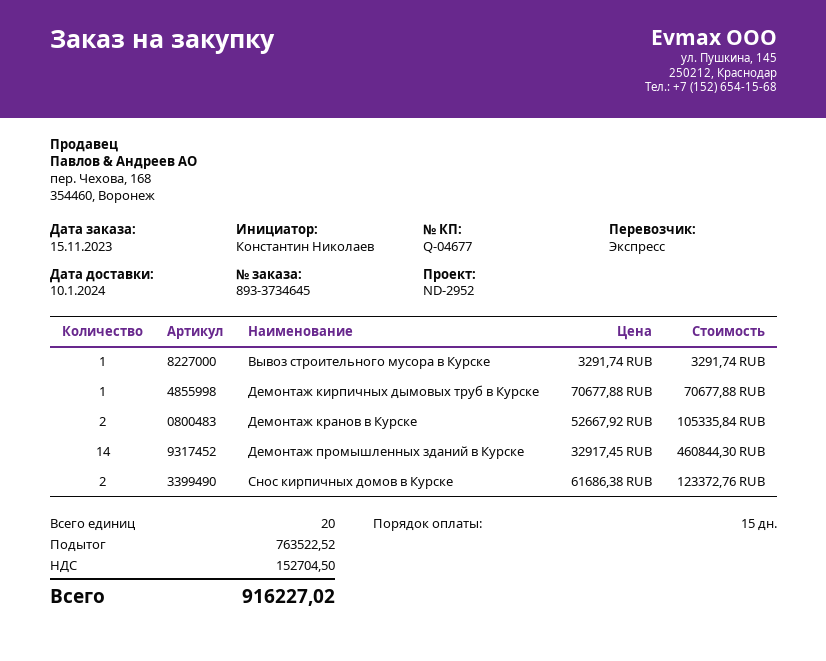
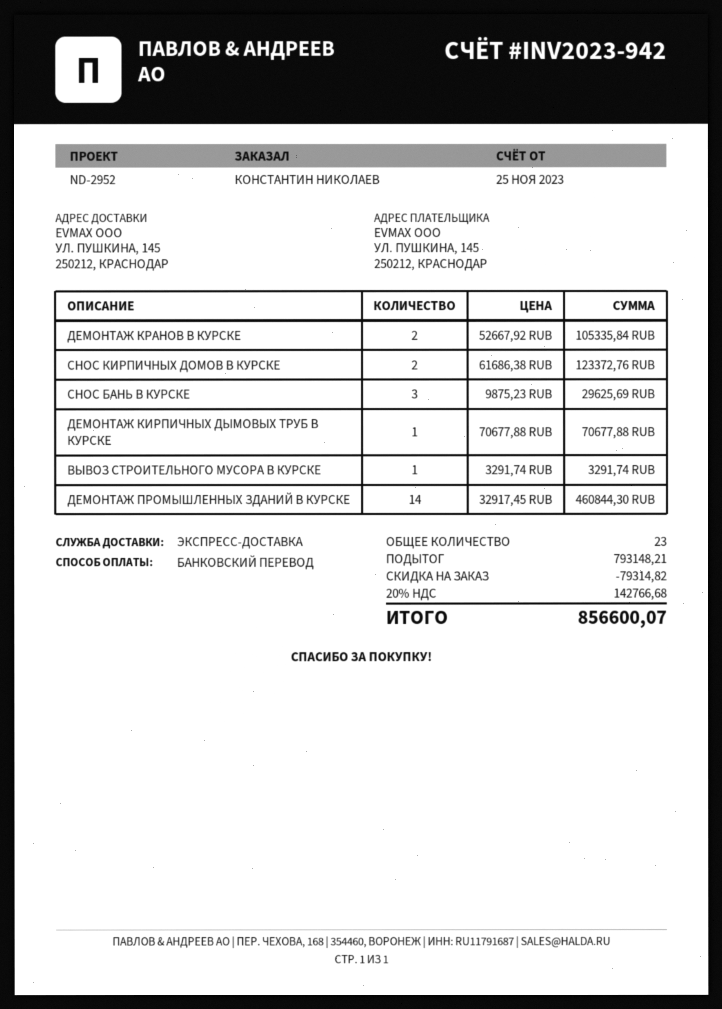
СНОС БАНЬ В КУРСКЕ: none -> 3 x 9875.23 = 29625.69
total quantity: 20 -> 23
subtotal: 763522.52 -> 793148.21
discount: none -> 79314.82
tax: 152704.50 -> 142766.68
total: 916227.02 -> 856600.07

